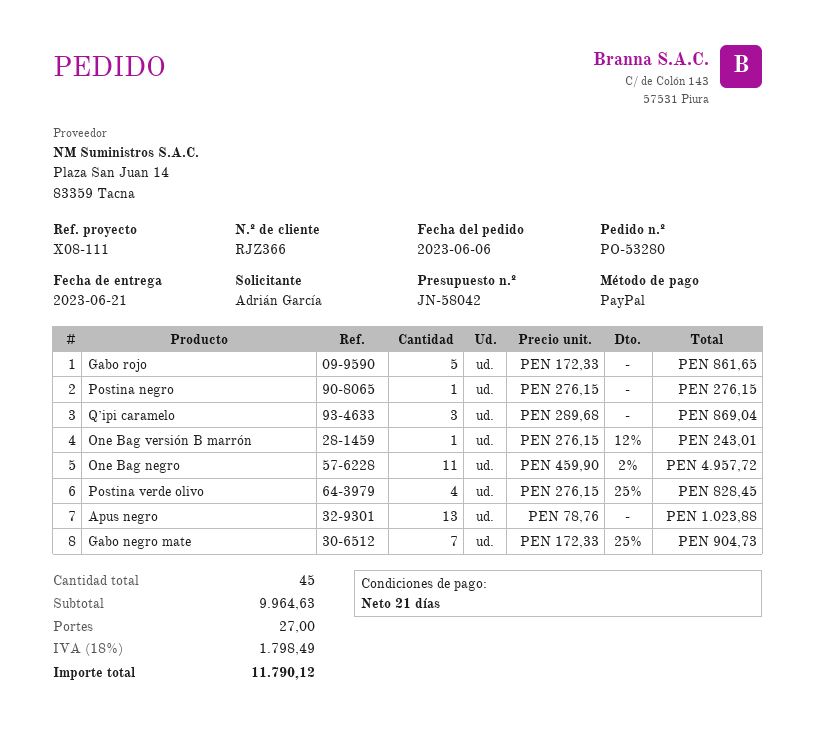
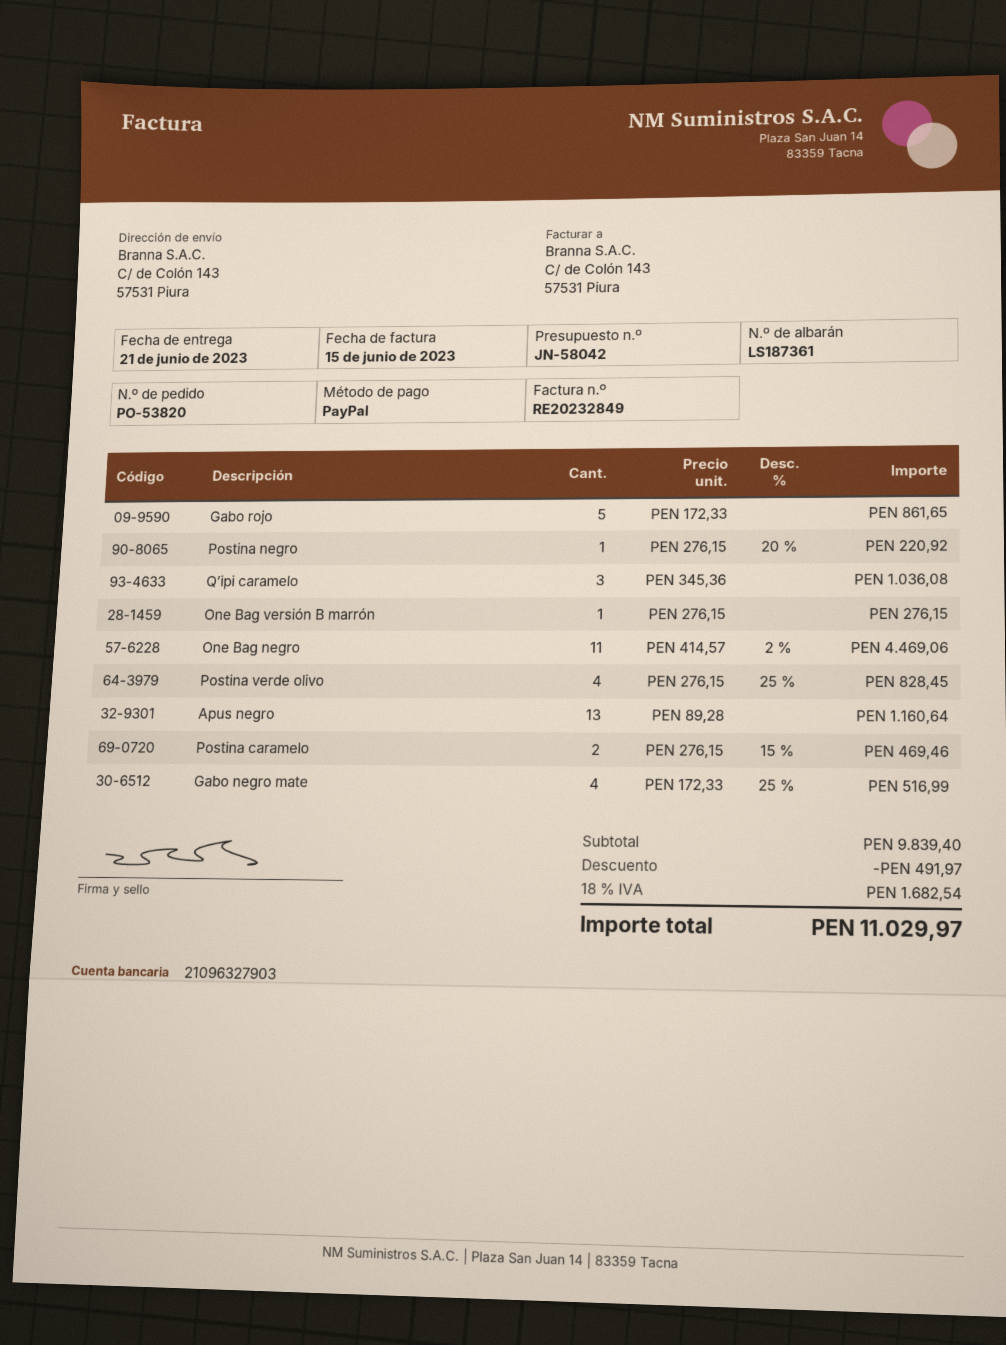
order number: PO-53280 -> PO-53820
Postina negro: 1 x 276.15 = 276.15 -> 1 x 276.15 - 20% = 220.92
Q’ipi caramelo: 3 x 289.68 = 869.04 -> 3 x 345.36 = 1036.08
One Bag versión B marrón: 1 x 276.15 - 12% = 243.01 -> 1 x 276.15 = 276.15
One Bag negro: 11 x 459.90 - 2% = 4957.72 -> 11 x 414.57 - 2% = 4469.06
Apus negro: 13 x 78.76 = 1023.88 -> 13 x 89.28 = 1160.64
Gabo negro mate: 7 x 172.33 - 25% = 904.73 -> 4 x 172.33 - 25% = 516.99
Postina caramelo: none -> 2 x 276.15 - 15% = 469.46
subtotal: 9964.63 -> 9839.40
discount: none -> 491.97
shipping: 27.00 -> none
tax: 18% = 1798.49 -> 18% = 1682.54
total: 11790.12 -> 11029.97

